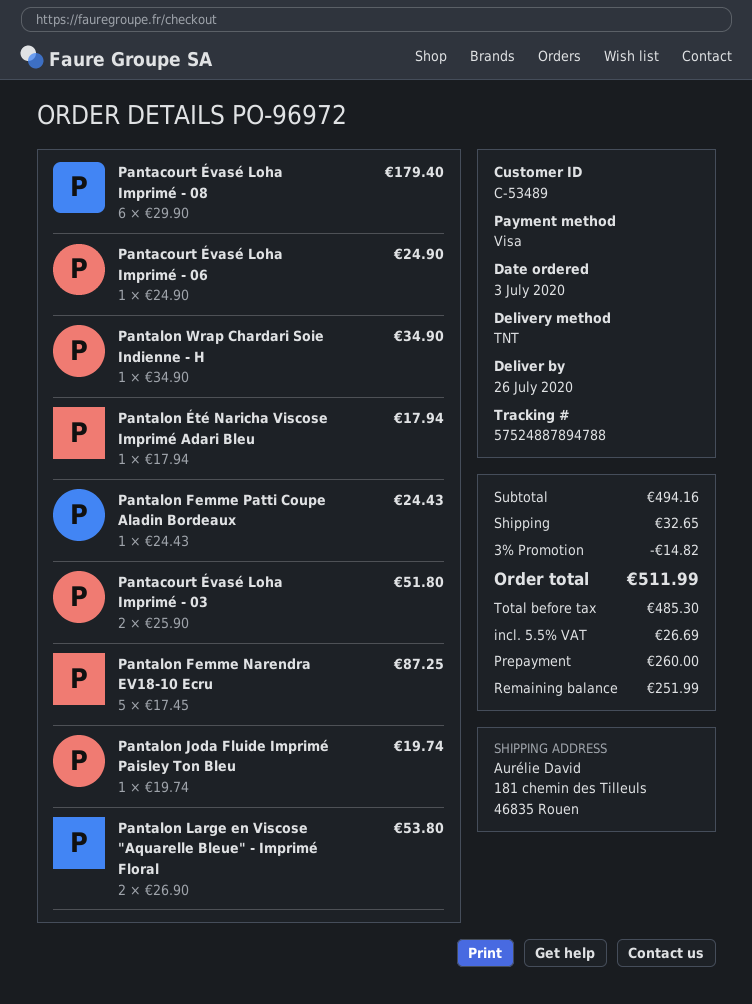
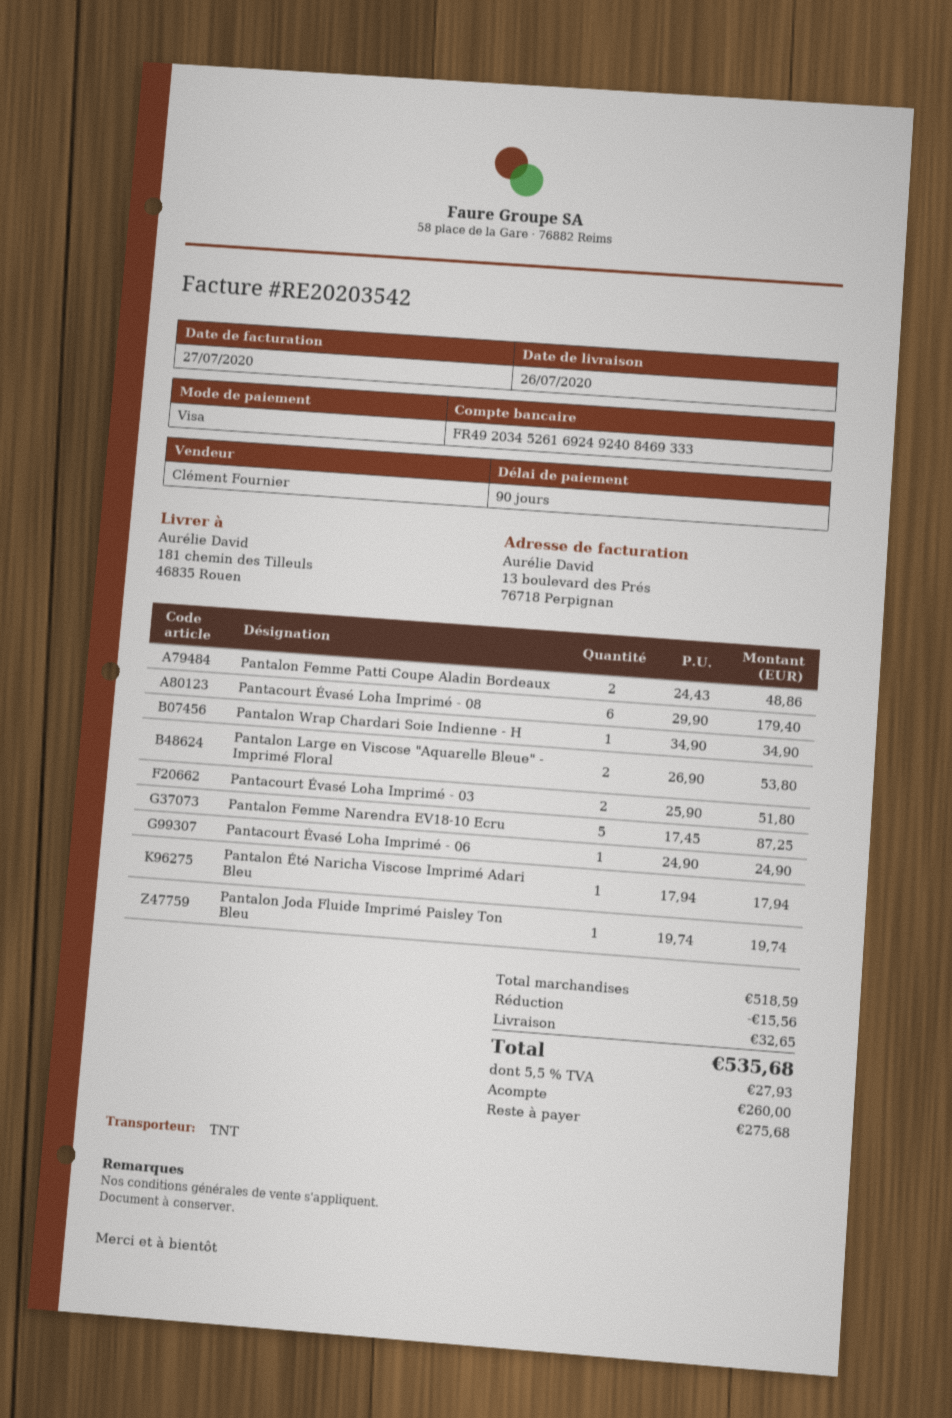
Pantalon Femme Patti Coupe Aladin Bordeaux: 1 x 24.43 = 24.43 -> 2 x 24.43 = 48.86
subtotal: 494.16 -> 518.59
discount: 14.82 -> 15.56
tax: 5.5% = 26.69 -> 5.5% = 27.93
total: 511.99 -> 535.68
balance: 251.99 -> 275.68

